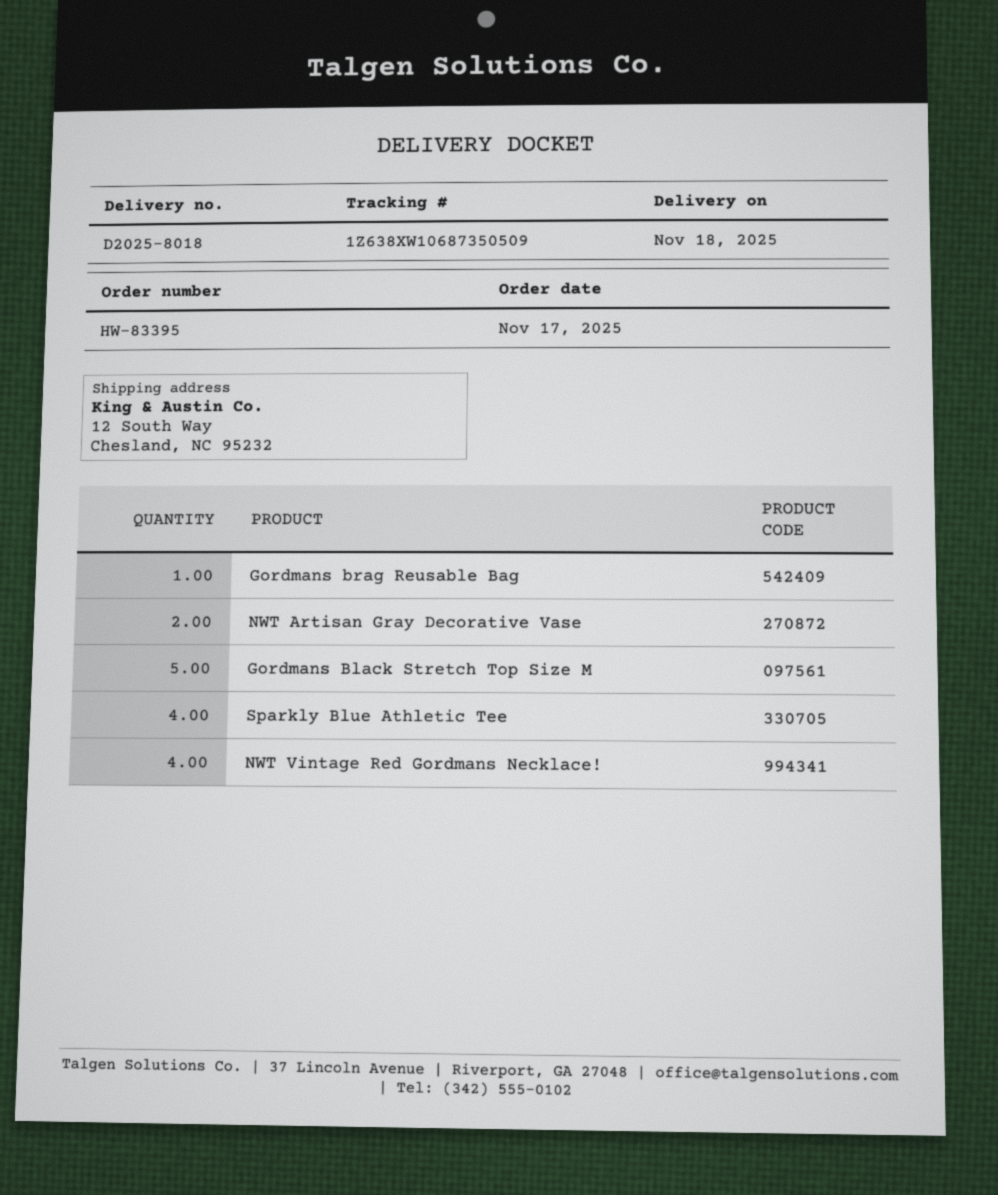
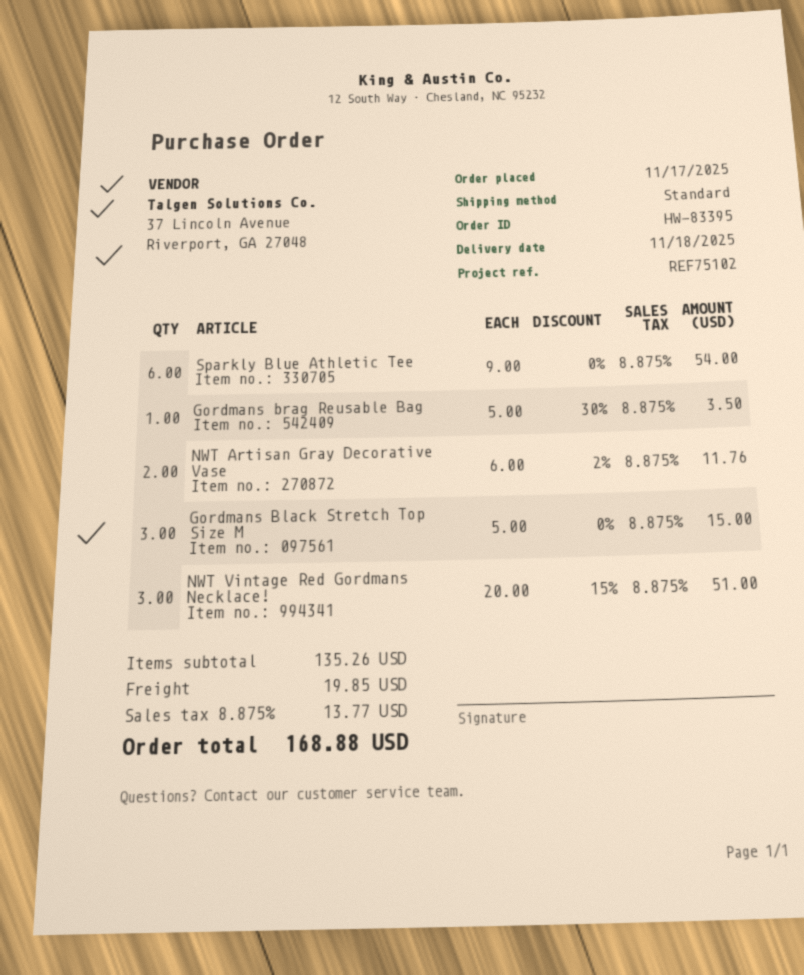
Gordmans Black Stretch Top Size M: 5 -> 3
Sparkly Blue Athletic Tee: 4 -> 6
NWT Vintage Red Gordmans Necklace!: 4 -> 3

